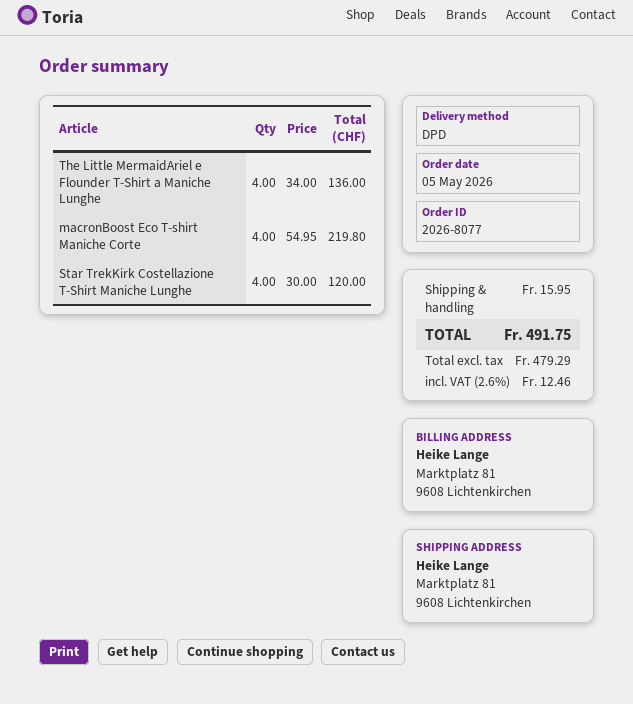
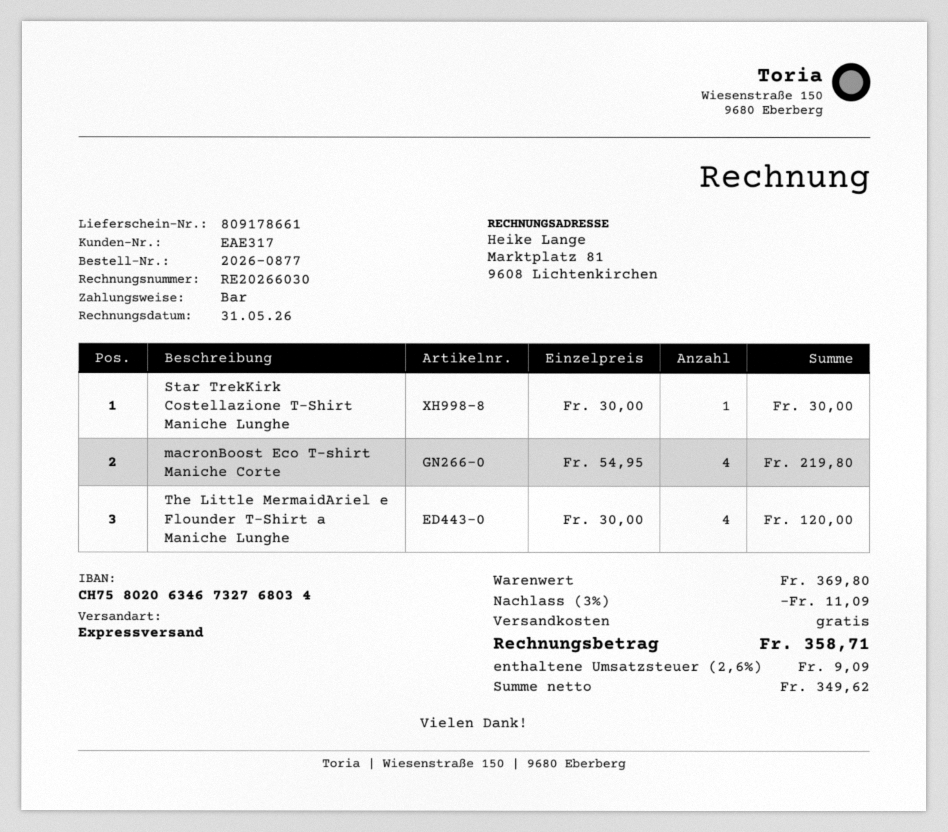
order number: 2026-8077 -> 2026-0877
shipping method: DPD -> express
The Little MermaidAriel e Flounder T-Shirt a Maniche Lunghe: 4 x 34.00 = 136.00 -> 4 x 30.00 = 120.00
Star TrekKirk Costellazione T-Shirt Maniche Lunghe: 4 x 30.00 = 120.00 -> 1 x 30.00 = 30.00
discount: none -> 3% = 11.09
shipping: 15.95 -> 0.00
net: 479.29 -> 349.62
tax: 2.6% = 12.46 -> 2.6% = 9.09
total: 491.75 -> 358.71

